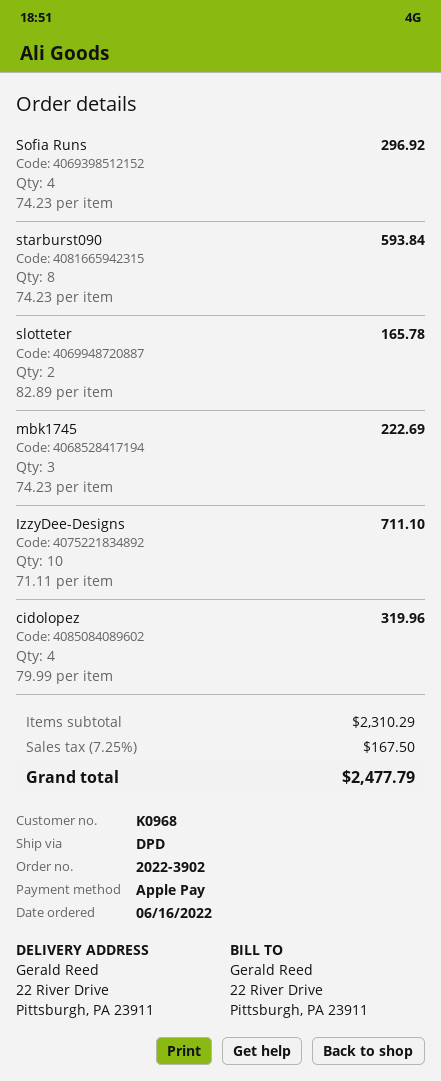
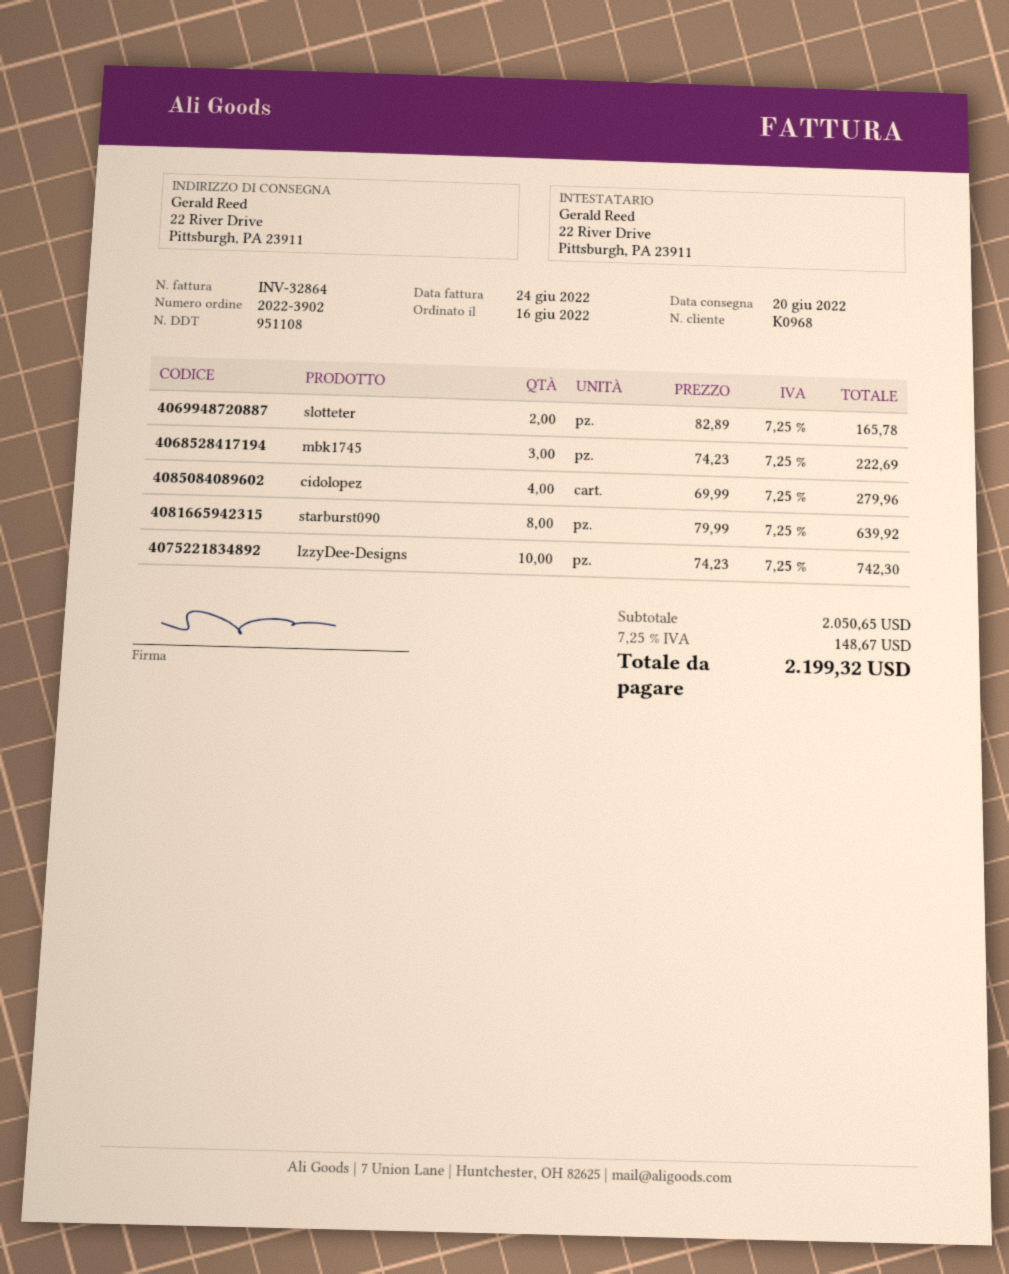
Sofia Runs: 4 x 74.23 = 296.92 -> none
starburst090: 8 x 74.23 = 593.84 -> 8 x 79.99 = 639.92
IzzyDee-Designs: 10 x 71.11 = 711.10 -> 10 x 74.23 = 742.30
cidolopez: 4 x 79.99 = 319.96 -> 4 x 69.99 = 279.96
subtotal: 2310.29 -> 2050.65
tax: 7.25% = 167.50 -> 7.25% = 148.67
total: 2477.79 -> 2199.32

